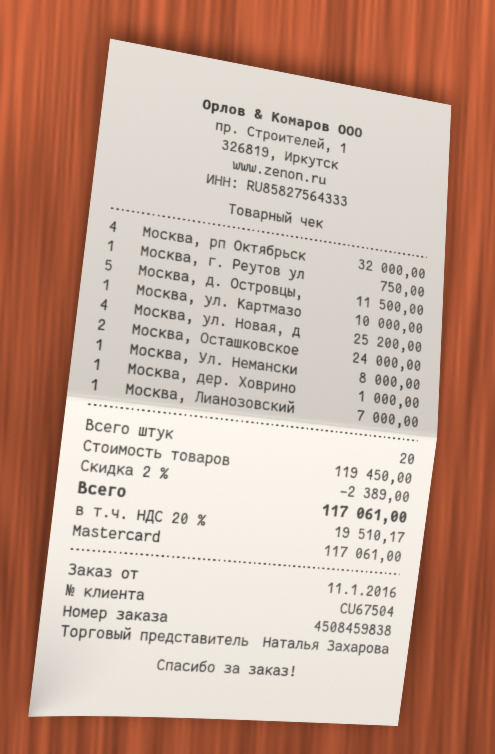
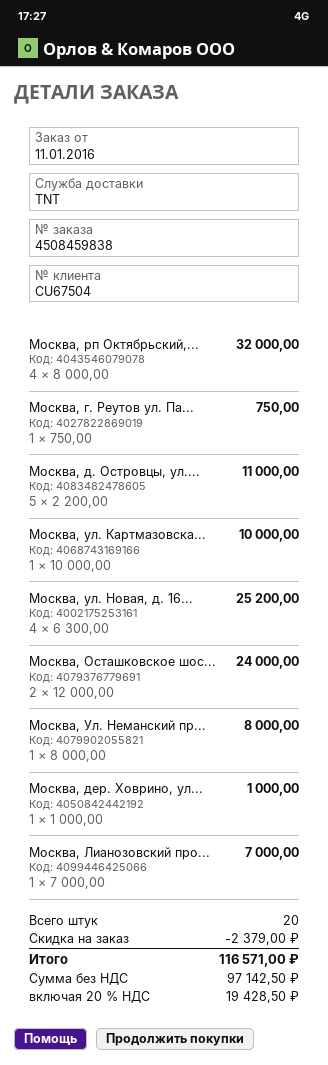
Москва, д. Островцы,: 5 for 11500.00 -> 5 for 11000.00
discount: 2389.00 -> 2379.00
tax: 20% = 19510.17 -> 20% = 19428.50
total: 117061.00 -> 116571.00

